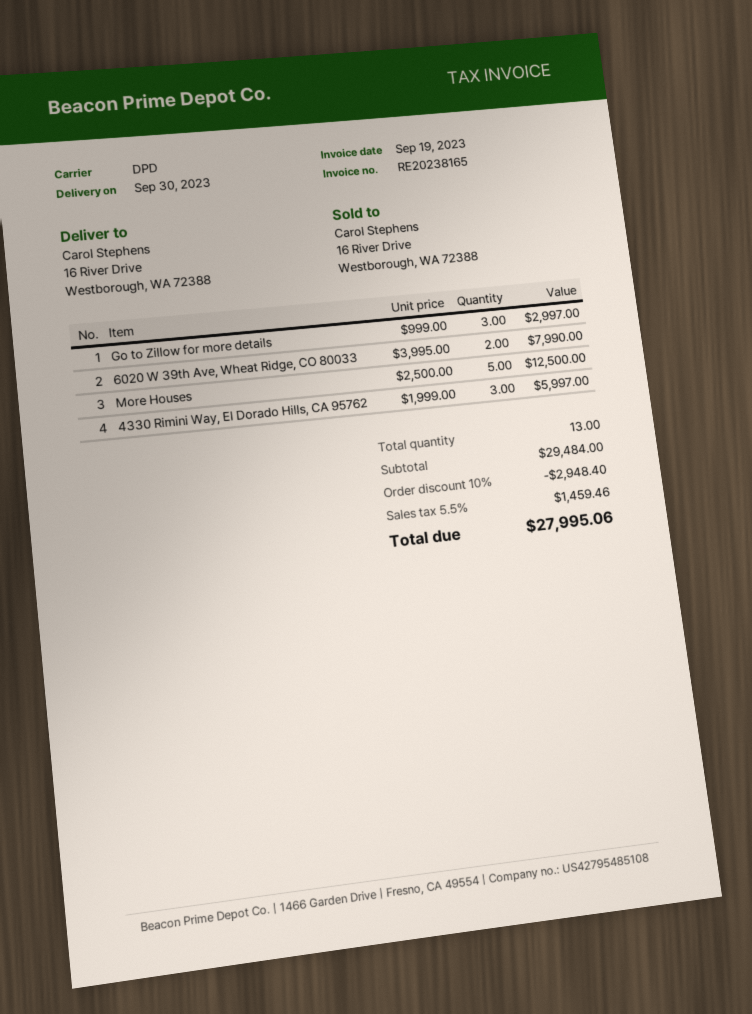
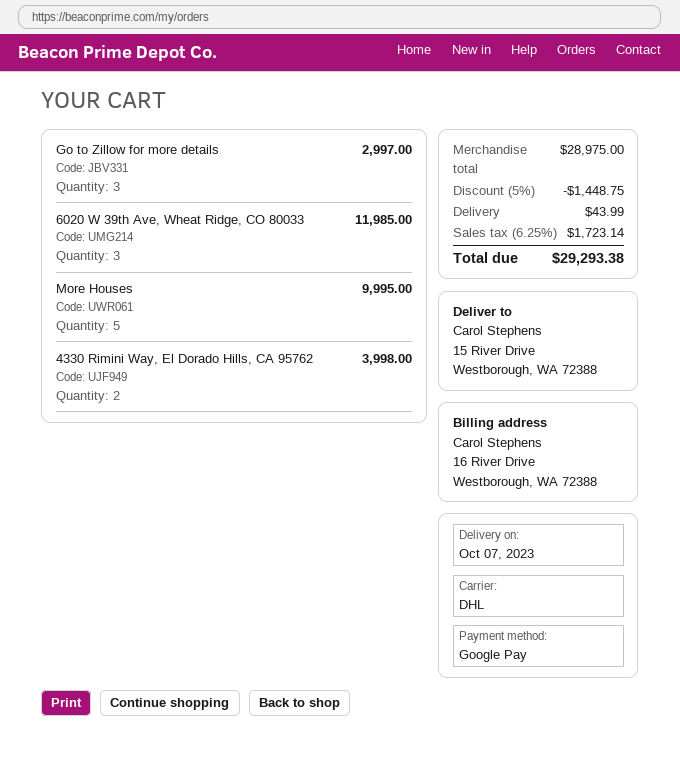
delivery date: 2023-09-30 -> 2023-10-07
shipping method: DPD -> DHL
ship to: 16 River Drive, Westborough, WA 72388 -> 15 River Drive, Westborough, WA 72388
6020 W 39th Ave, Wheat Ridge, CO 80033: 2 for 7990.00 -> 3 for 11985.00
More Houses: 5 for 12500.00 -> 5 for 9995.00
4330 Rimini Way, El Dorado Hills, CA 95762: 3 for 5997.00 -> 2 for 3998.00
subtotal: 29484.00 -> 28975.00
discount: 10% = 2948.40 -> 5% = 1448.75
shipping: none -> 43.99
tax: 5.5% = 1459.46 -> 6.25% = 1723.14
total: 27995.06 -> 29293.38

